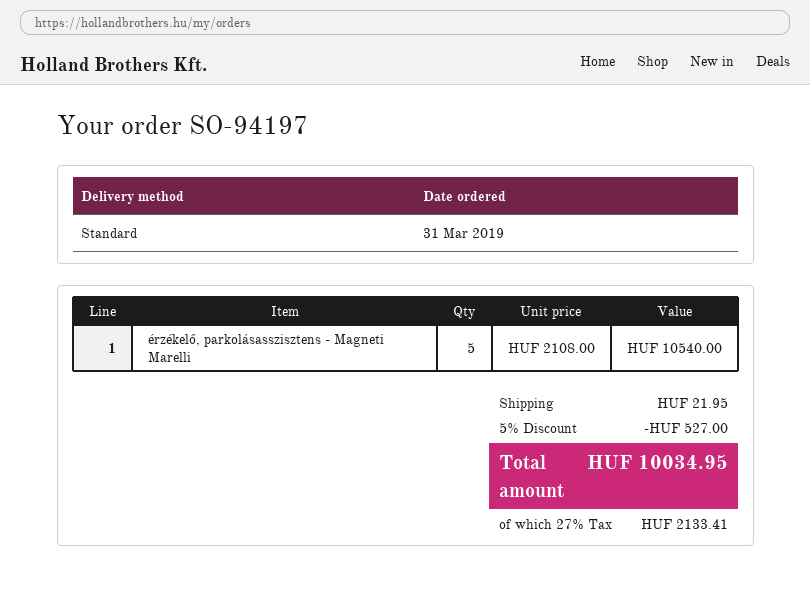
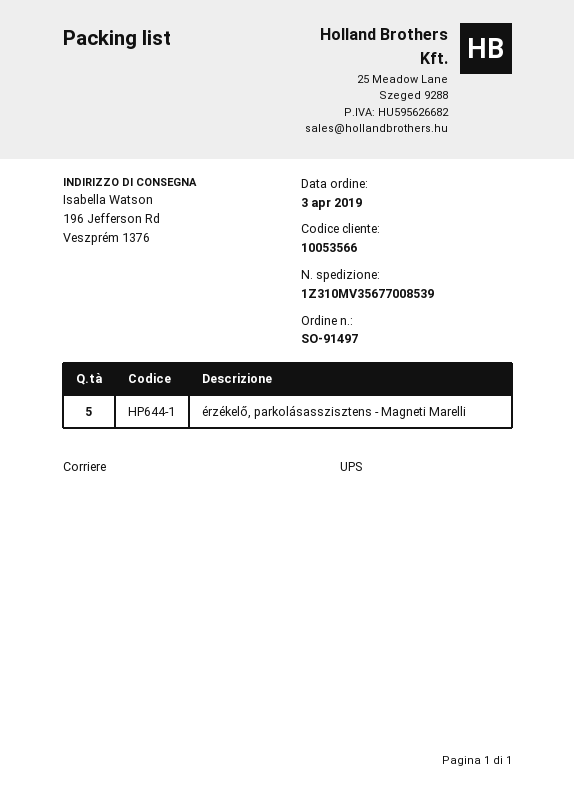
order number: SO-94197 -> SO-91497
order date: 2019-03-31 -> 2019-04-03
shipping method: standard -> UPS

